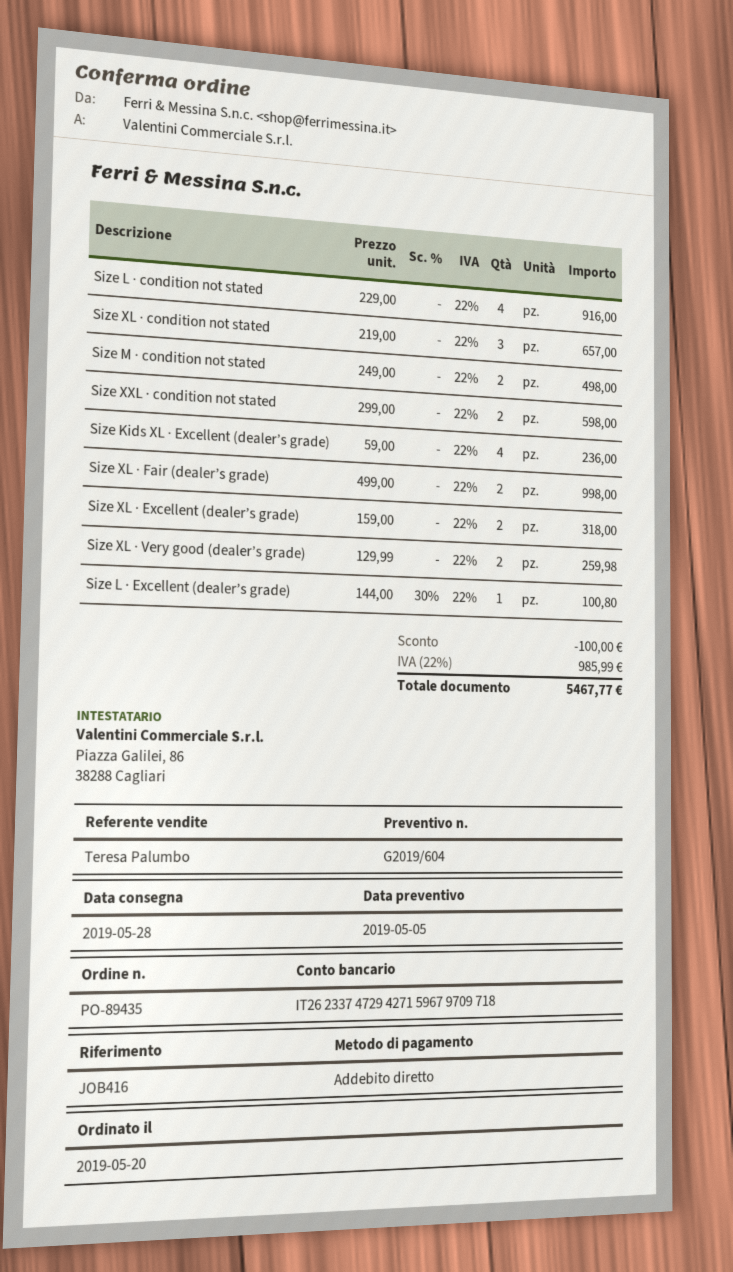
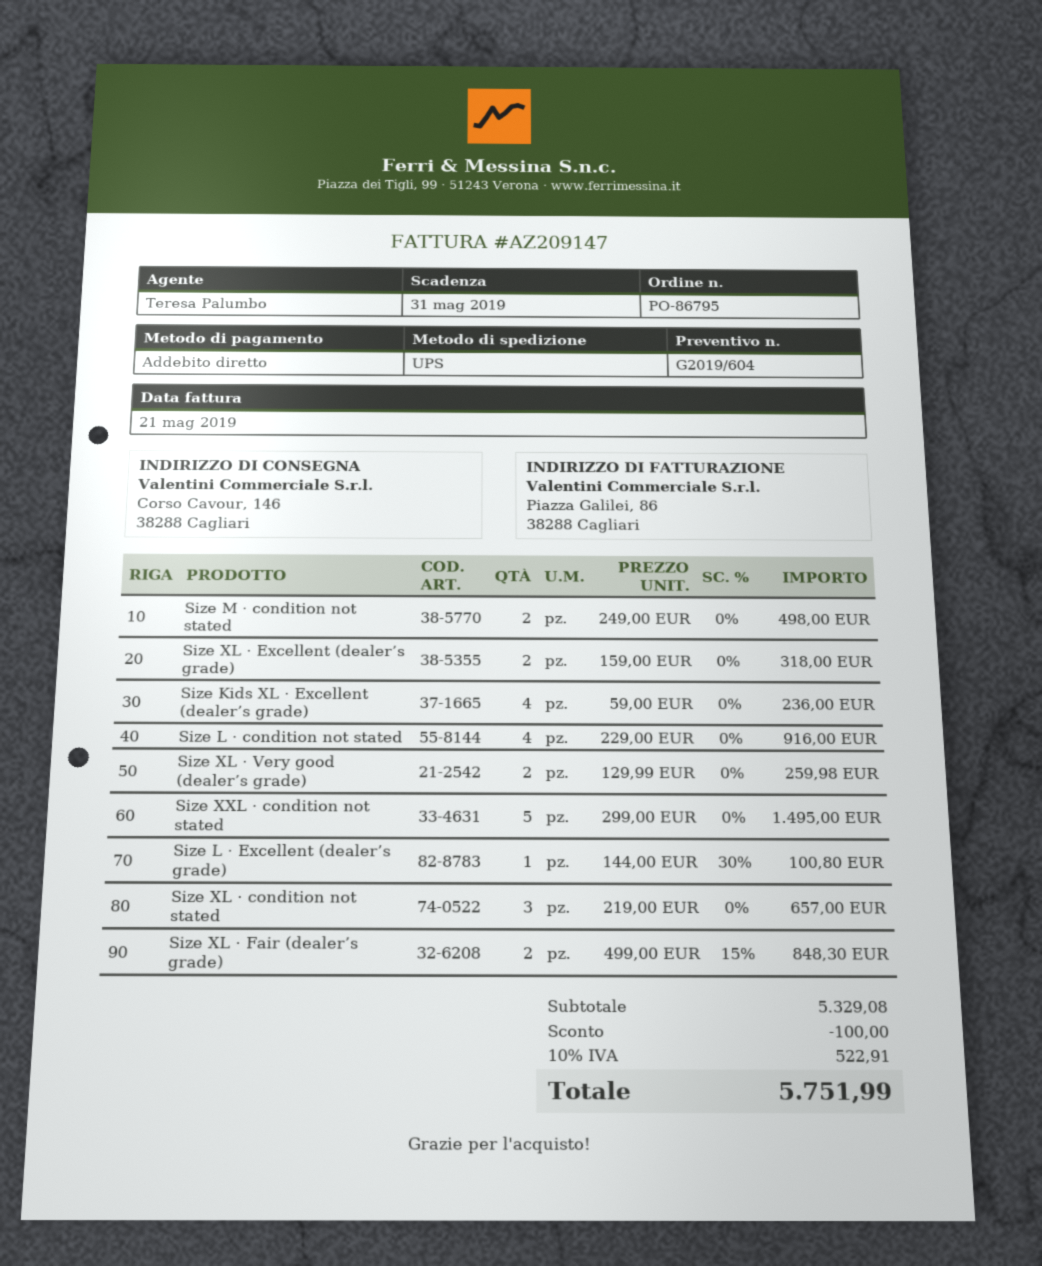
order number: PO-89435 -> PO-86795
Size XXL · condition not stated: 2 x 299.00 = 598.00 -> 5 x 299.00 = 1495.00
Size XL · Fair (dealer’s grade): 2 x 499.00 = 998.00 -> 2 x 499.00 - 15% = 848.30
tax: 22% = 985.99 -> 10% = 522.91
total: 5467.77 -> 5751.99

